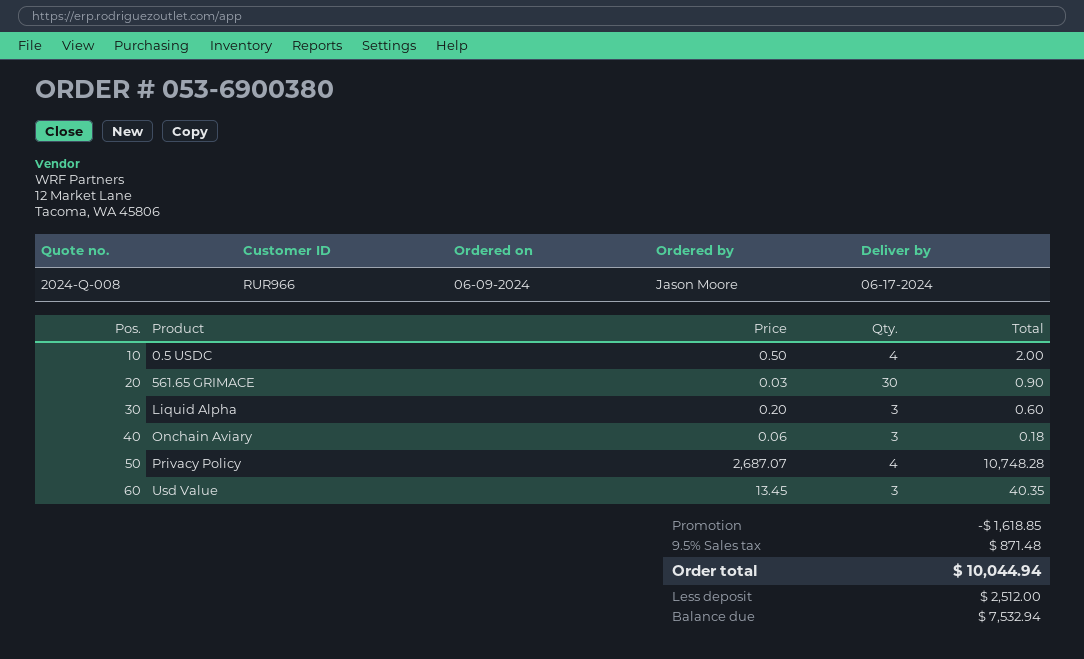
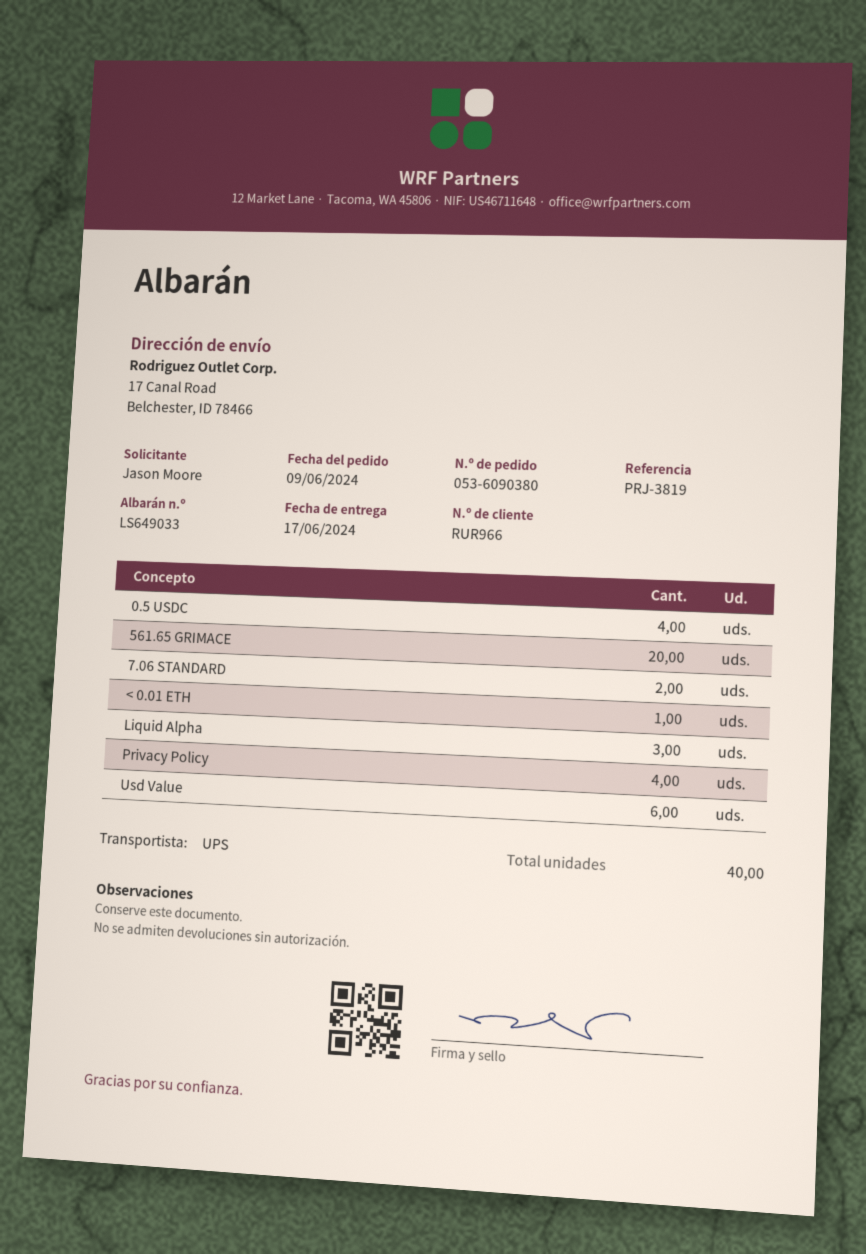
order number: 053-6900380 -> 053-6090380
561.65 GRIMACE: 30 -> 20
Onchain Aviary: 3 -> none
Usd Value: 3 -> 6
7.06 STANDARD: none -> 2
< 0.01 ETH: none -> 1

